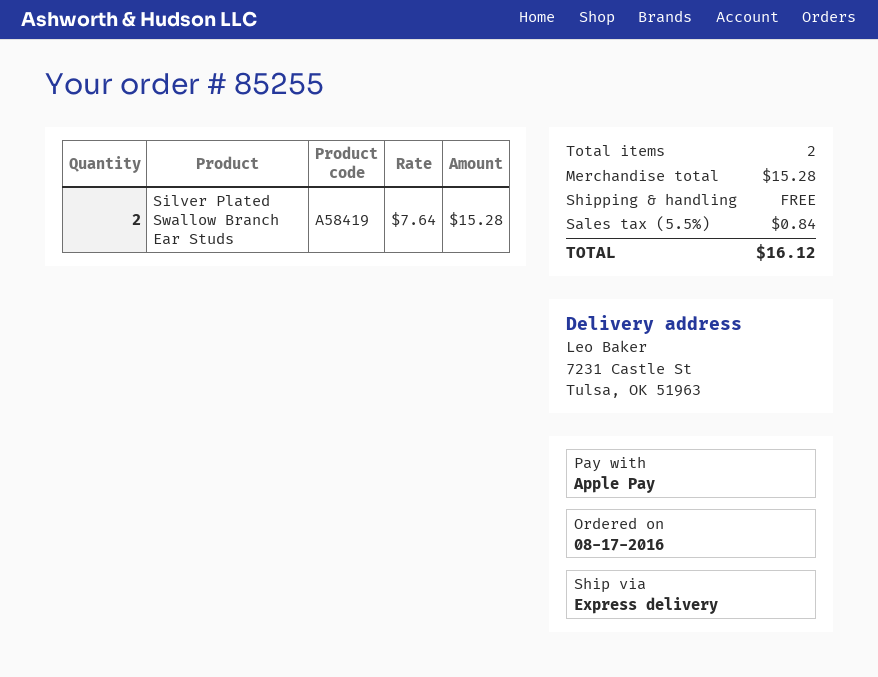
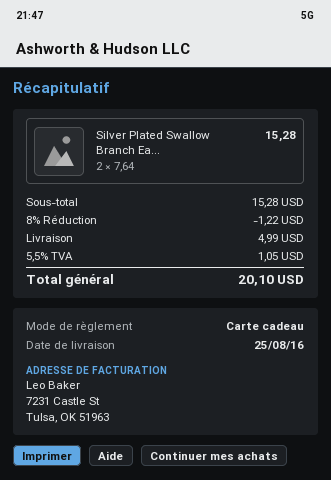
payment method: Apple Pay -> gift card
discount: none -> 8% = 1.22
shipping: 0.00 -> 4.99
tax: 5.5% = 0.84 -> 5.5% = 1.05
total: 16.12 -> 20.10

